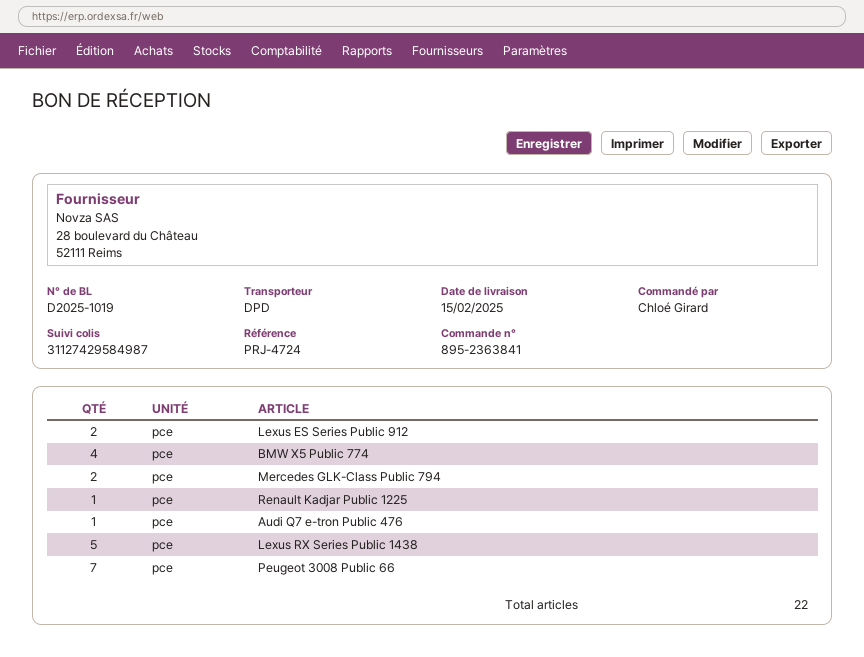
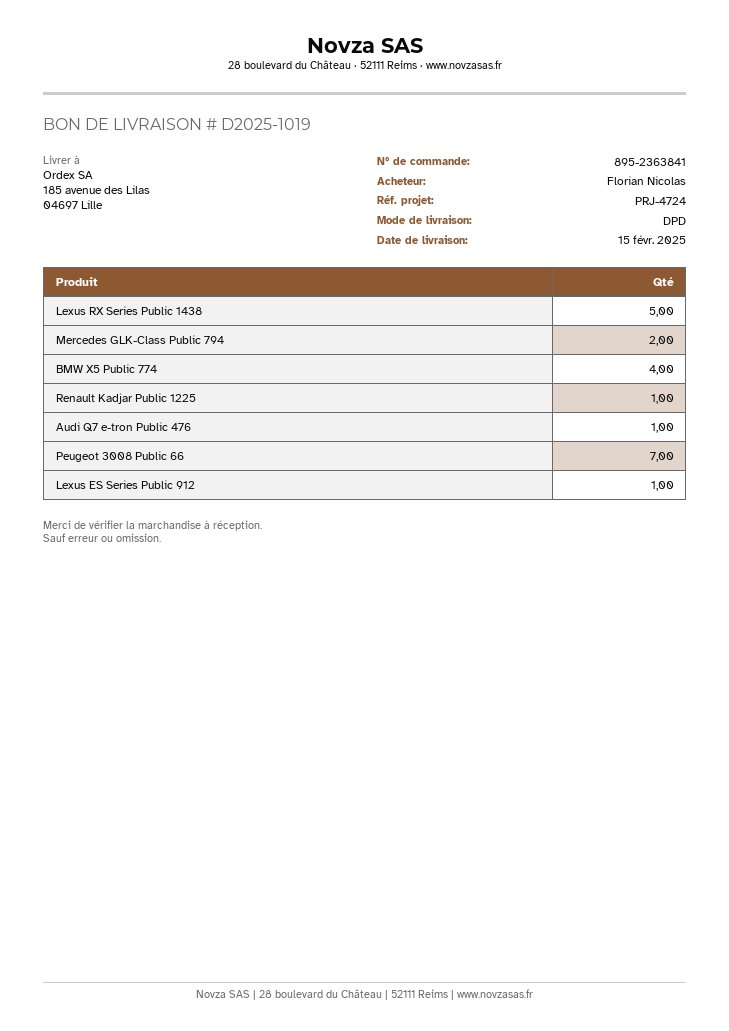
ordered by: Chloé Girard -> Florian Nicolas
Lexus ES Series Public 912: 2 -> 1

